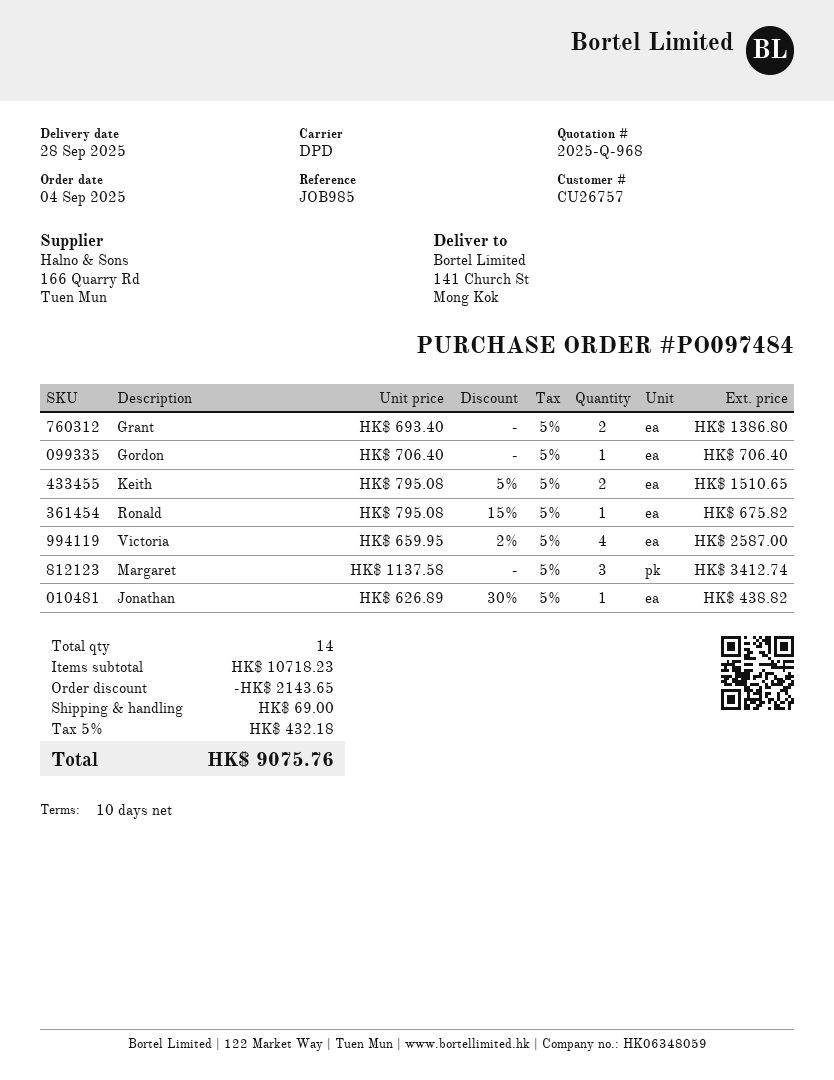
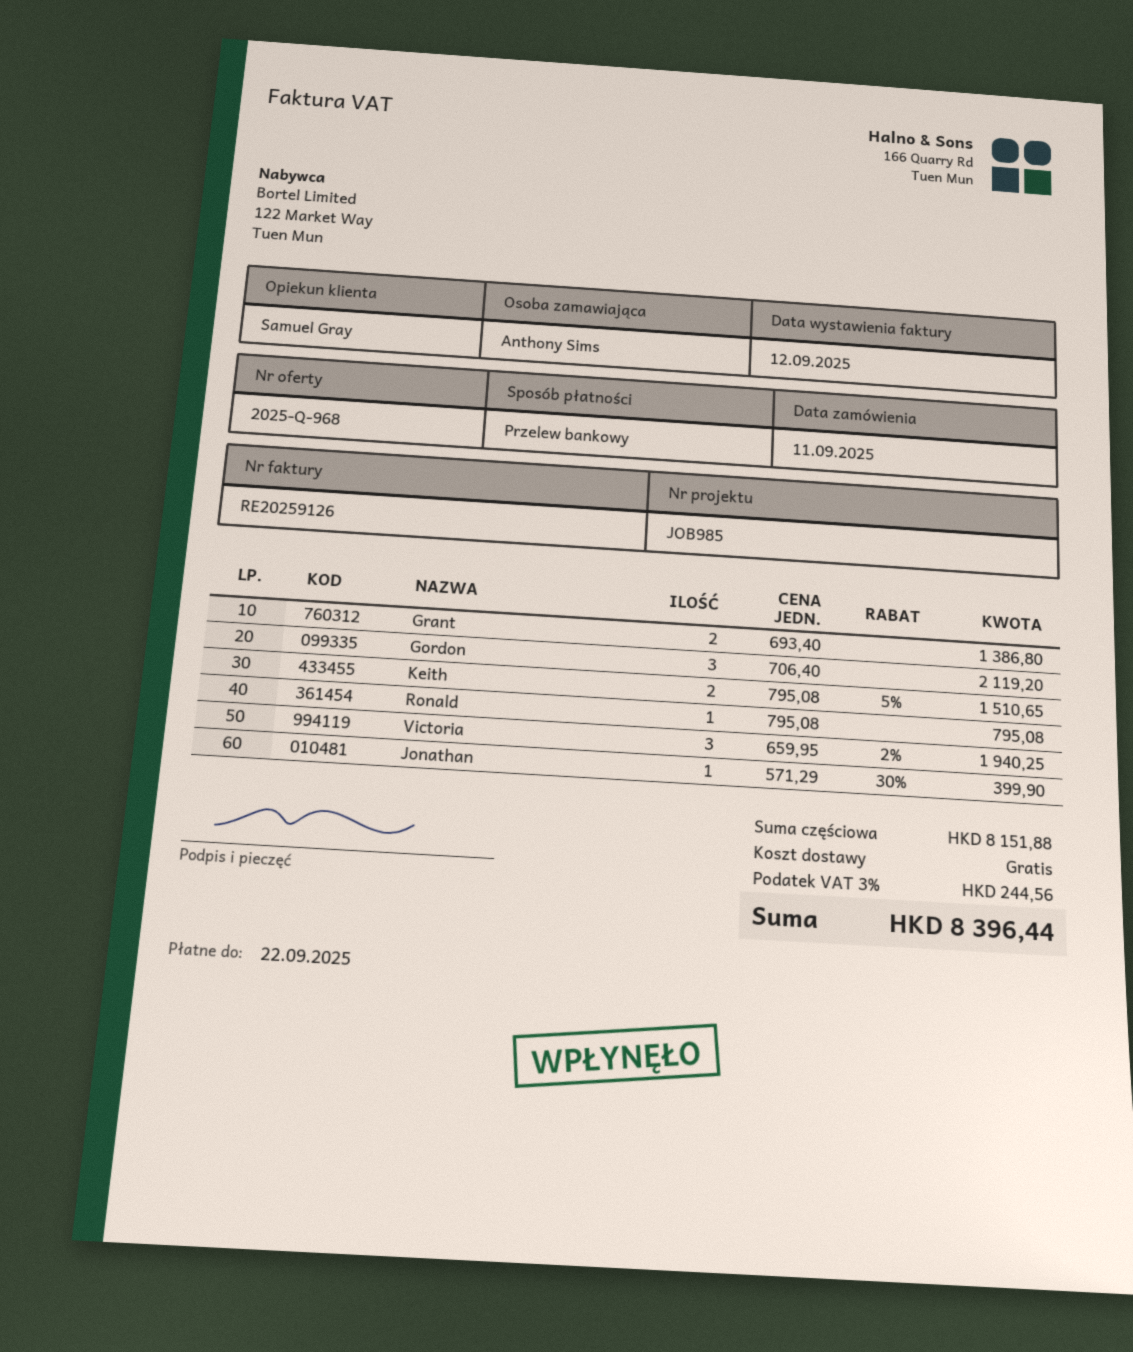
order date: 2025-09-04 -> 2025-09-11
Gordon: 1 x 706.40 = 706.40 -> 3 x 706.40 = 2119.20
Ronald: 1 x 795.08 - 15% = 675.82 -> 1 x 795.08 = 795.08
Victoria: 4 x 659.95 - 2% = 2587.00 -> 3 x 659.95 - 2% = 1940.25
Margaret: 3 x 1137.58 = 3412.74 -> none
Jonathan: 1 x 626.89 - 30% = 438.82 -> 1 x 571.29 - 30% = 399.90
subtotal: 10718.23 -> 8151.88
discount: 2143.65 -> none
shipping: 69.00 -> 0.00
tax: 5% = 432.18 -> 3% = 244.56
total: 9075.76 -> 8396.44

